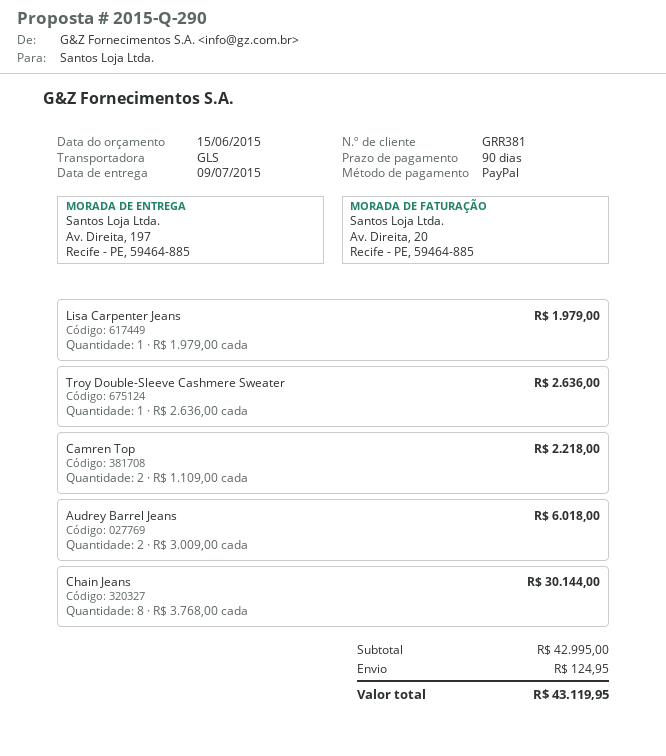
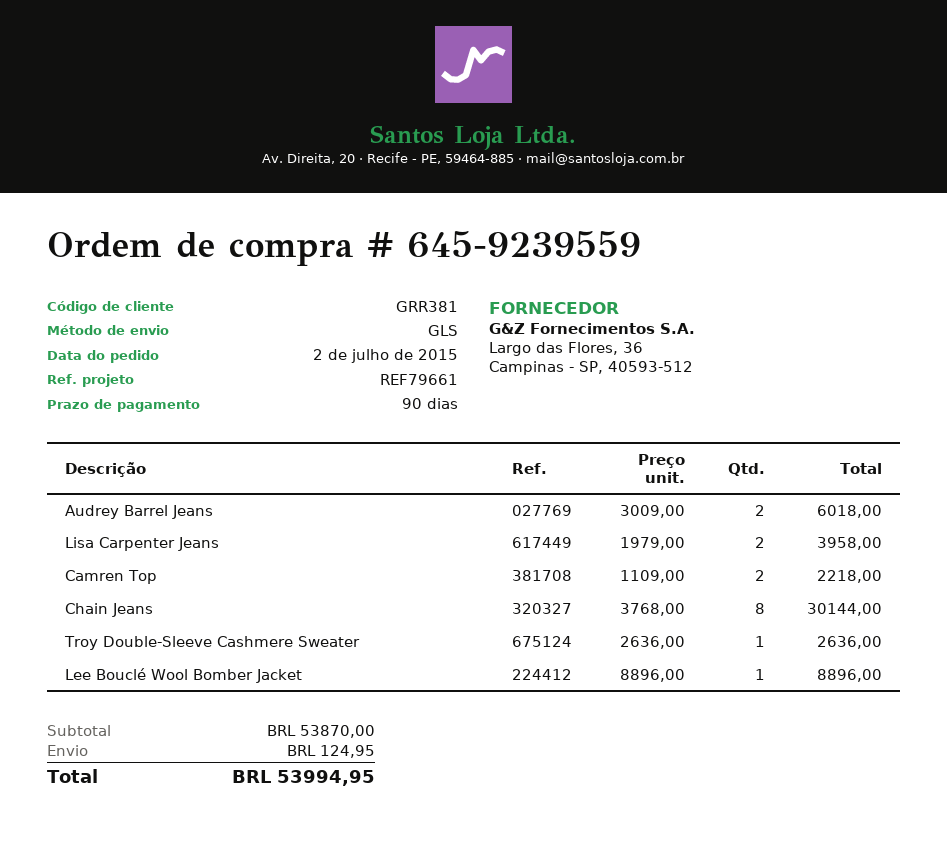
Lisa Carpenter Jeans: 1 x 1979.00 = 1979.00 -> 2 x 1979.00 = 3958.00
Lee Bouclé Wool Bomber Jacket: none -> 1 x 8896.00 = 8896.00
subtotal: 42995.00 -> 53870.00
total: 43119.95 -> 53994.95

